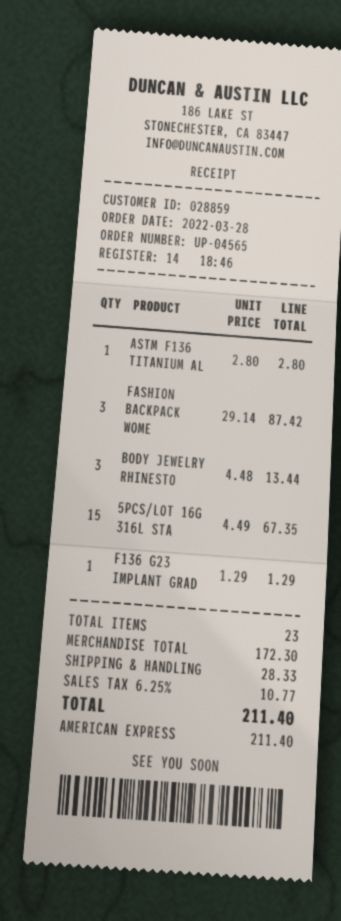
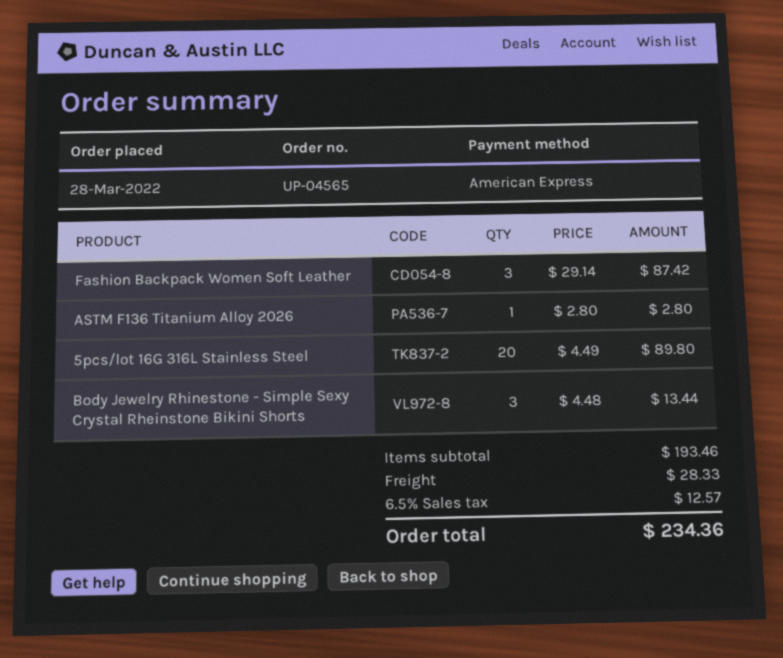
5PCS/LOT 16G 316L STA: 15 x 4.49 = 67.35 -> 20 x 4.49 = 89.80
F136 G23 IMPLANT GRAD: 1 x 1.29 = 1.29 -> none
subtotal: 172.30 -> 193.46
tax: 6.25% = 10.77 -> 6.5% = 12.57
total: 211.40 -> 234.36

